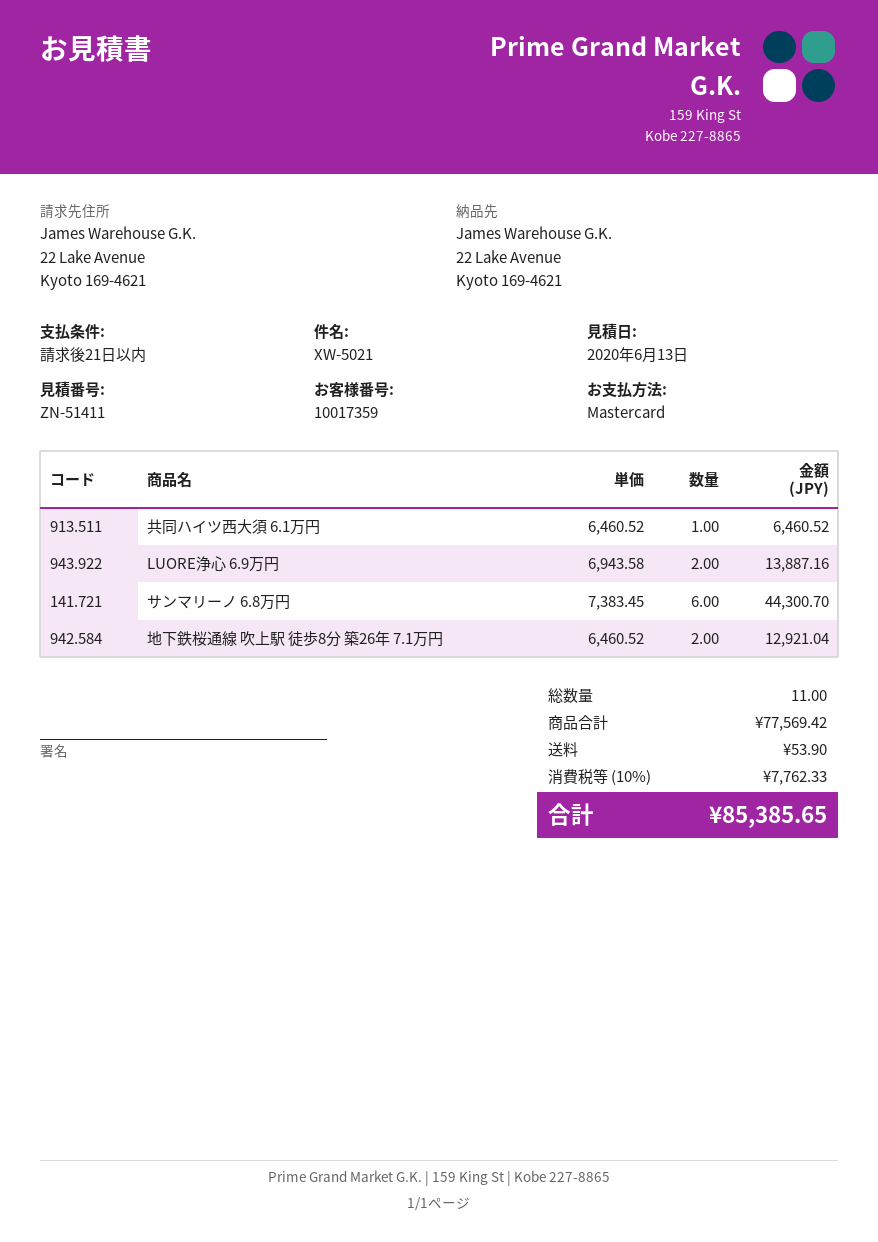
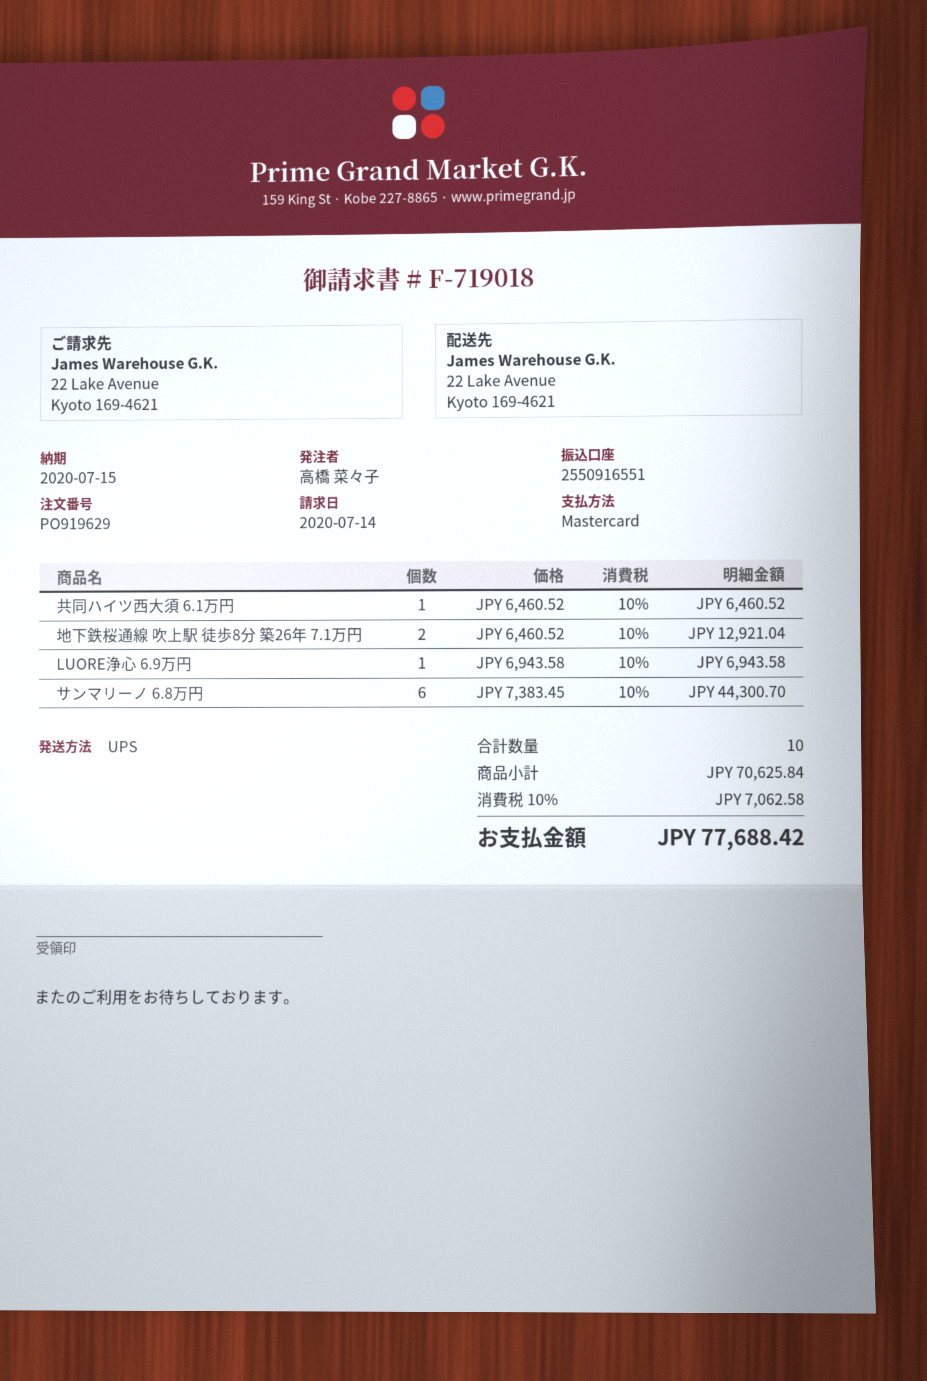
LUORE浄心 6.9万円: 2 x 6943.58 = 13887.16 -> 1 x 6943.58 = 6943.58
total quantity: 11 -> 10
subtotal: 77569.42 -> 70625.84
shipping: 53.90 -> none
tax: 10% = 7762.33 -> 10% = 7062.58
total: 85385.65 -> 77688.42

